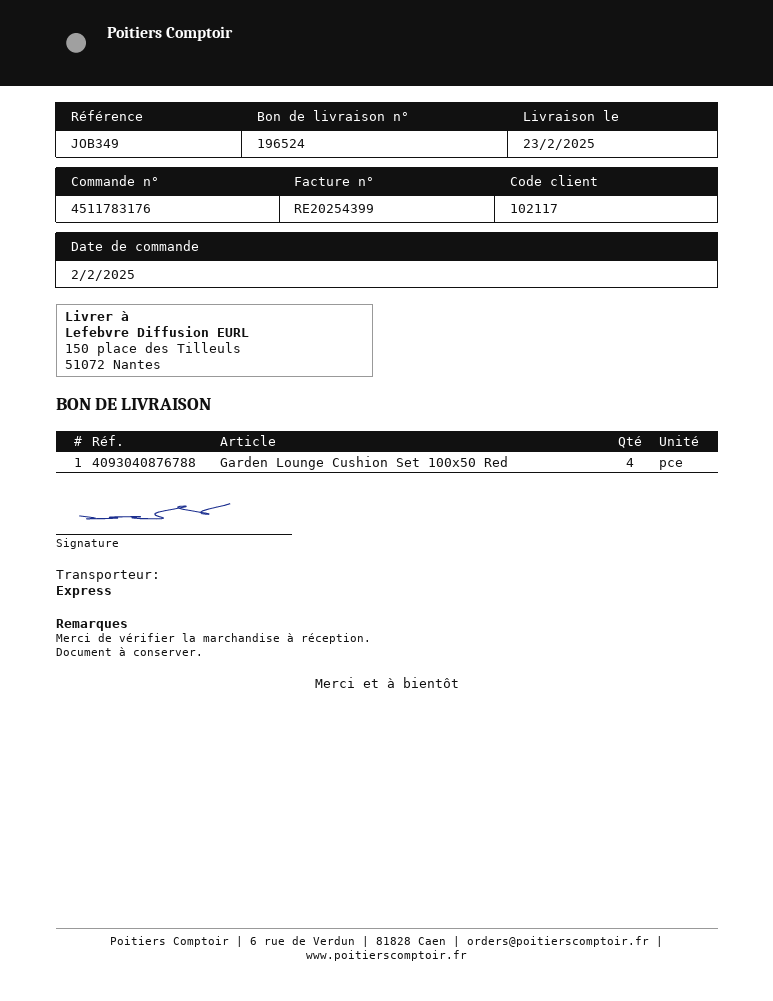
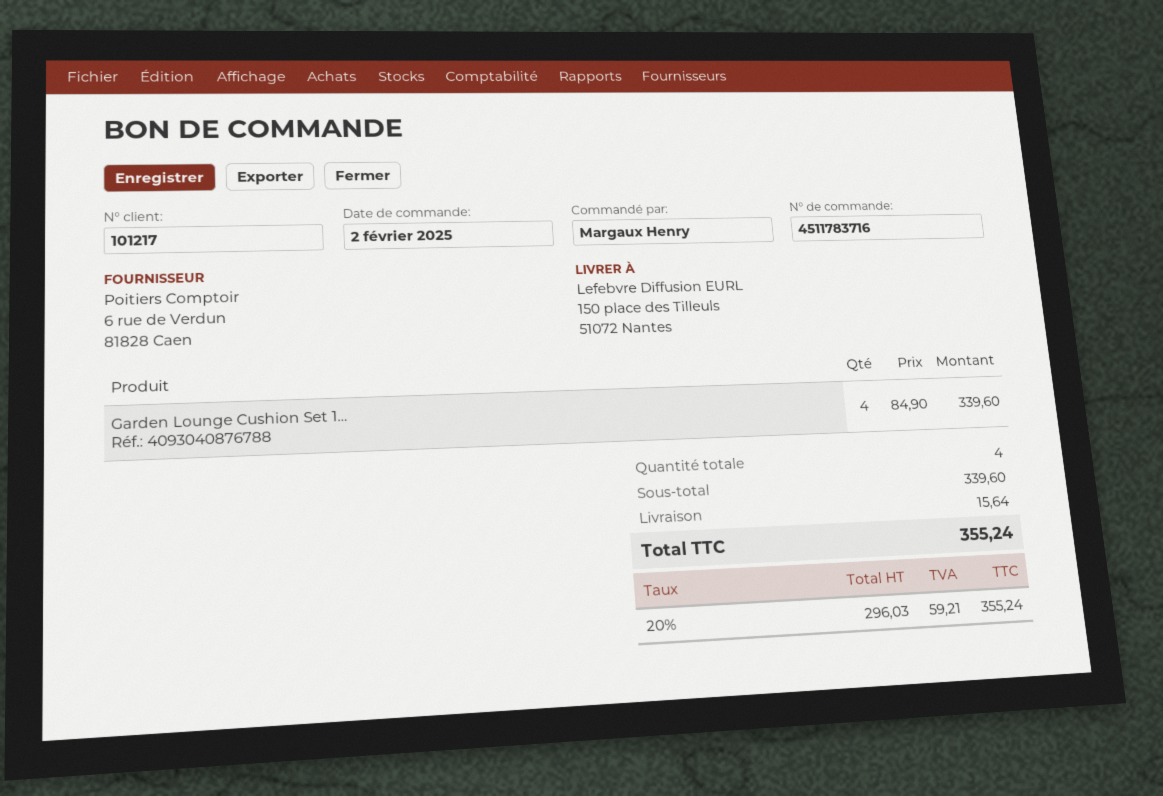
order number: 4511783176 -> 4511783716
customer number: 102117 -> 101217

